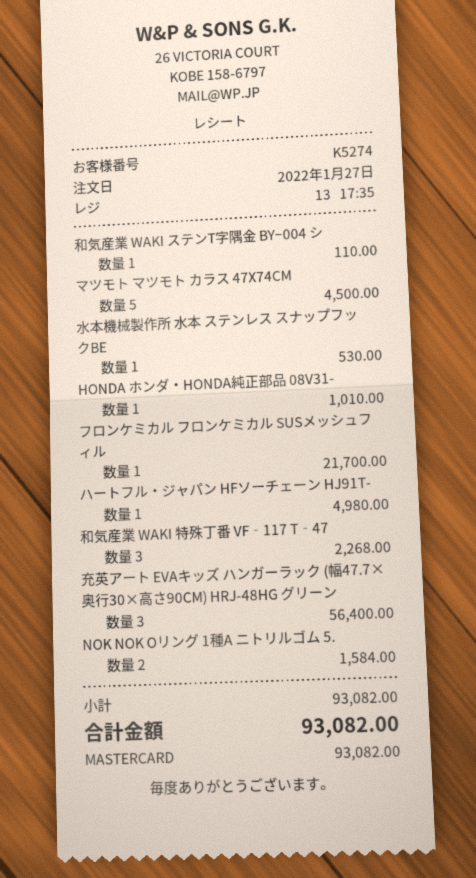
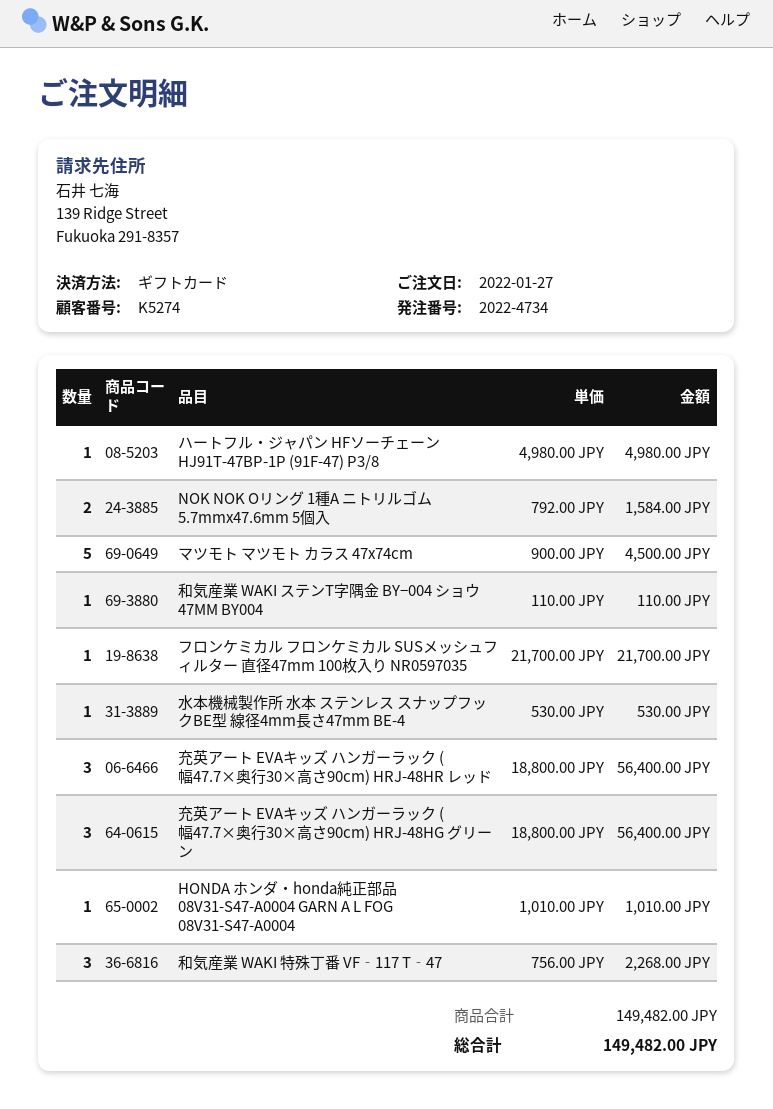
payment method: Mastercard -> gift card
充英アート EVAキッズ ハンガーラック (幅47.7×奥行30×高さ90cm) HRJ-48HR レッド: none -> 3 for 56400.00
subtotal: 93082.00 -> 149482.00
total: 93082.00 -> 149482.00

